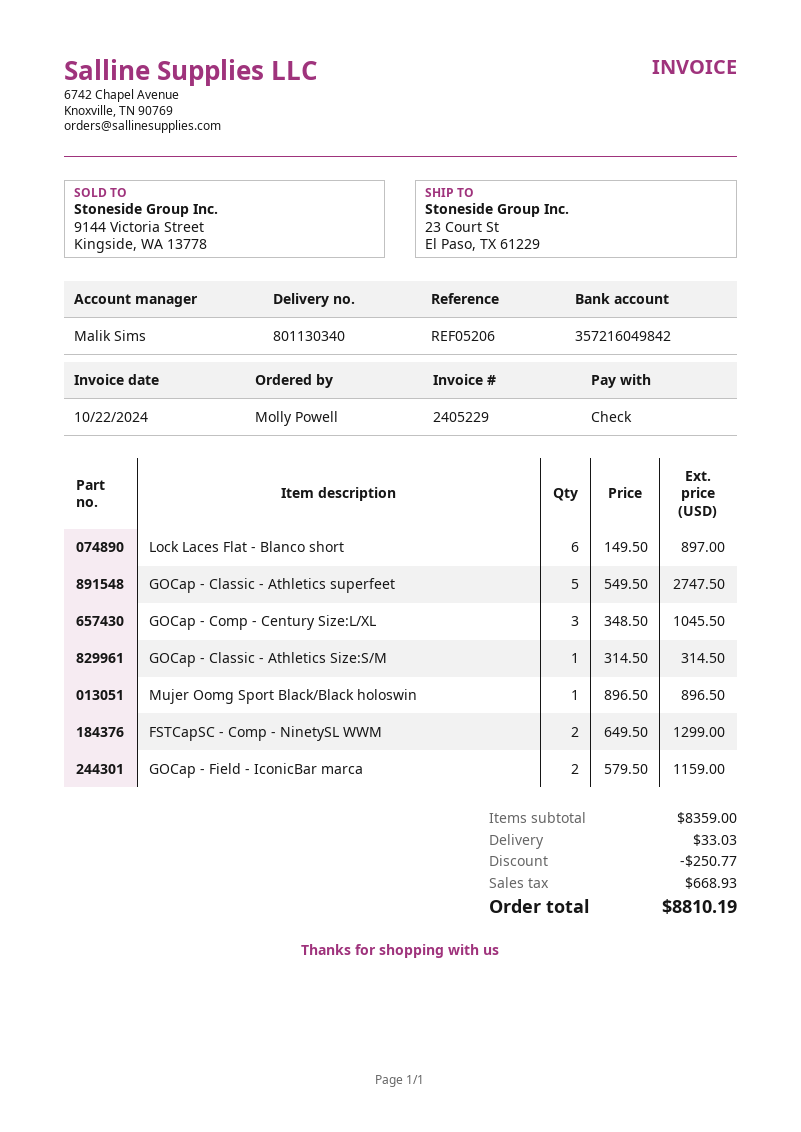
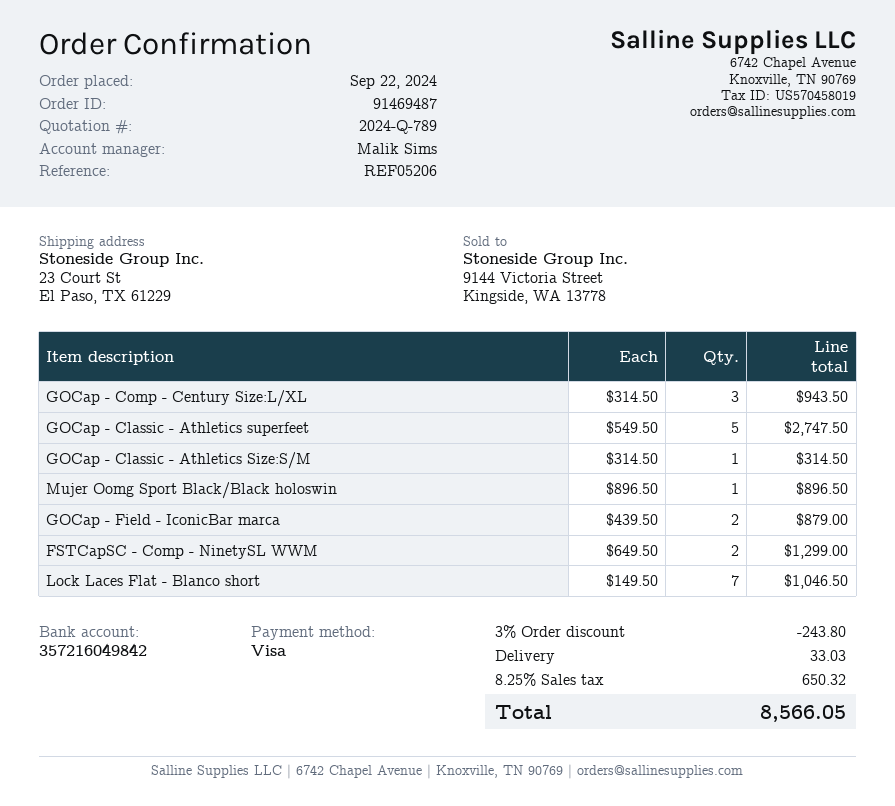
payment method: cheque -> Visa
Lock Laces Flat - Blanco short: 6 x 149.50 = 897.00 -> 7 x 149.50 = 1046.50
GOCap - Comp - Century Size:L/XL: 3 x 348.50 = 1045.50 -> 3 x 314.50 = 943.50
GOCap - Field - IconicBar marca: 2 x 579.50 = 1159.00 -> 2 x 439.50 = 879.00
discount: 250.77 -> 243.80
tax: 668.93 -> 650.32
total: 8810.19 -> 8566.05

